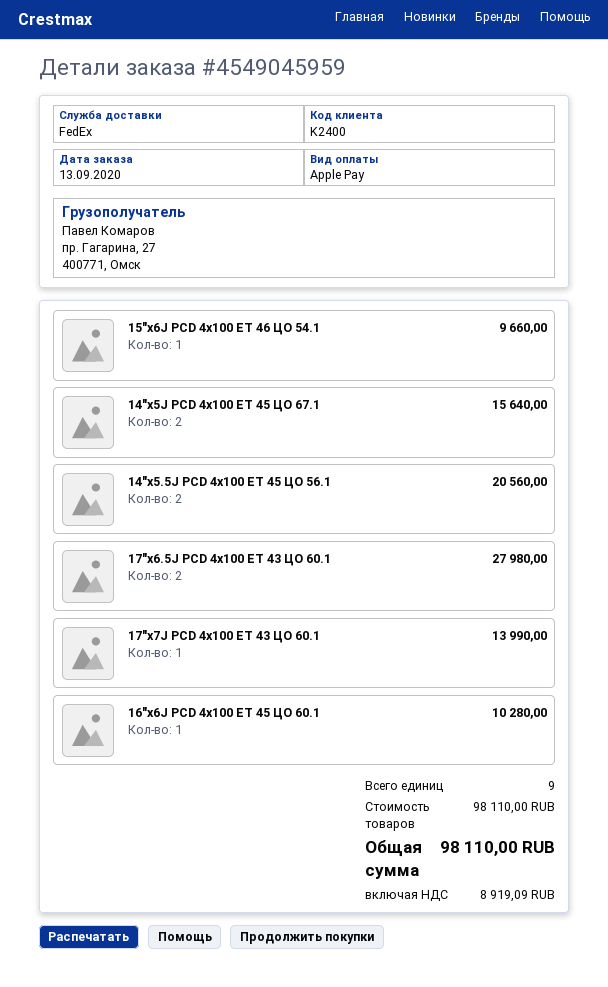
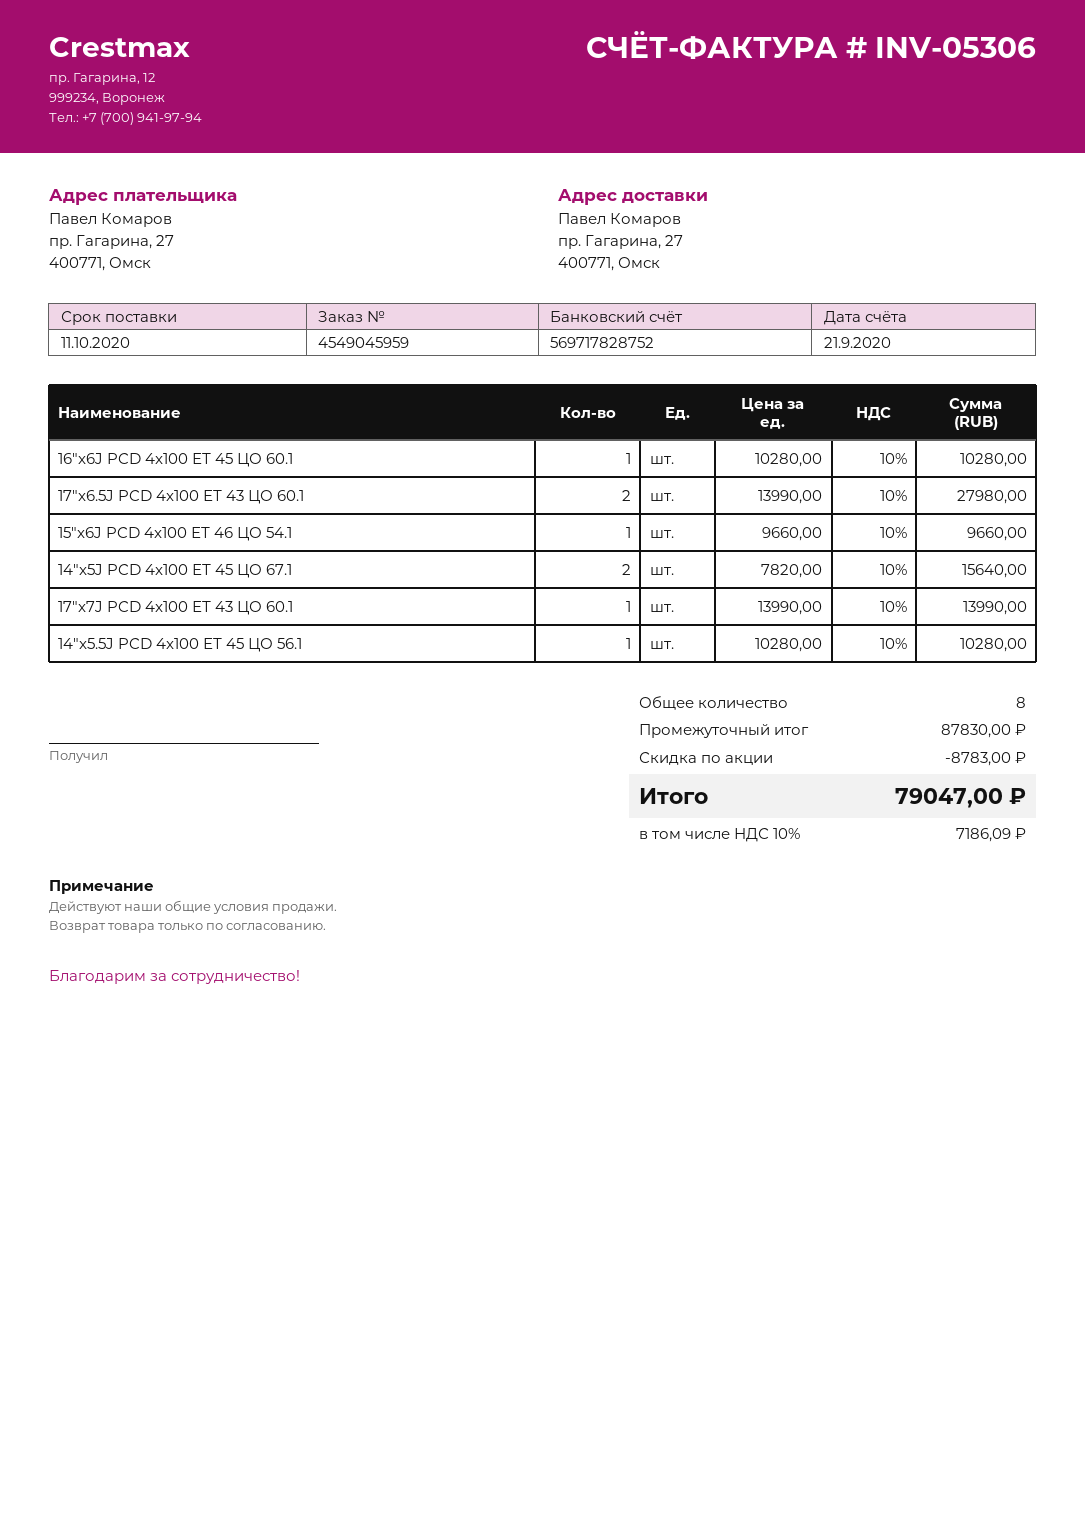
14"x5.5J PCD 4x100 ЕТ 45 ЦО 56.1: 2 for 20560.00 -> 1 for 10280.00
total quantity: 9 -> 8
subtotal: 98110.00 -> 87830.00
discount: none -> 8783.00
tax: 8919.09 -> 7186.09
total: 98110.00 -> 79047.00

